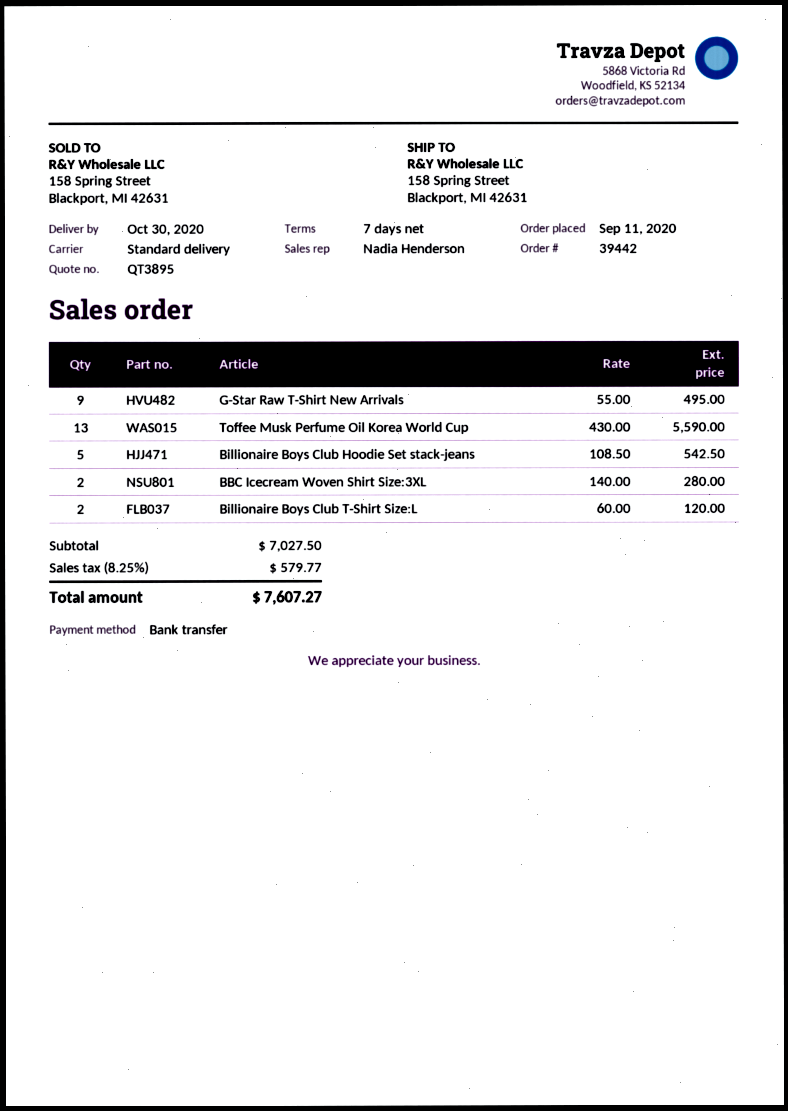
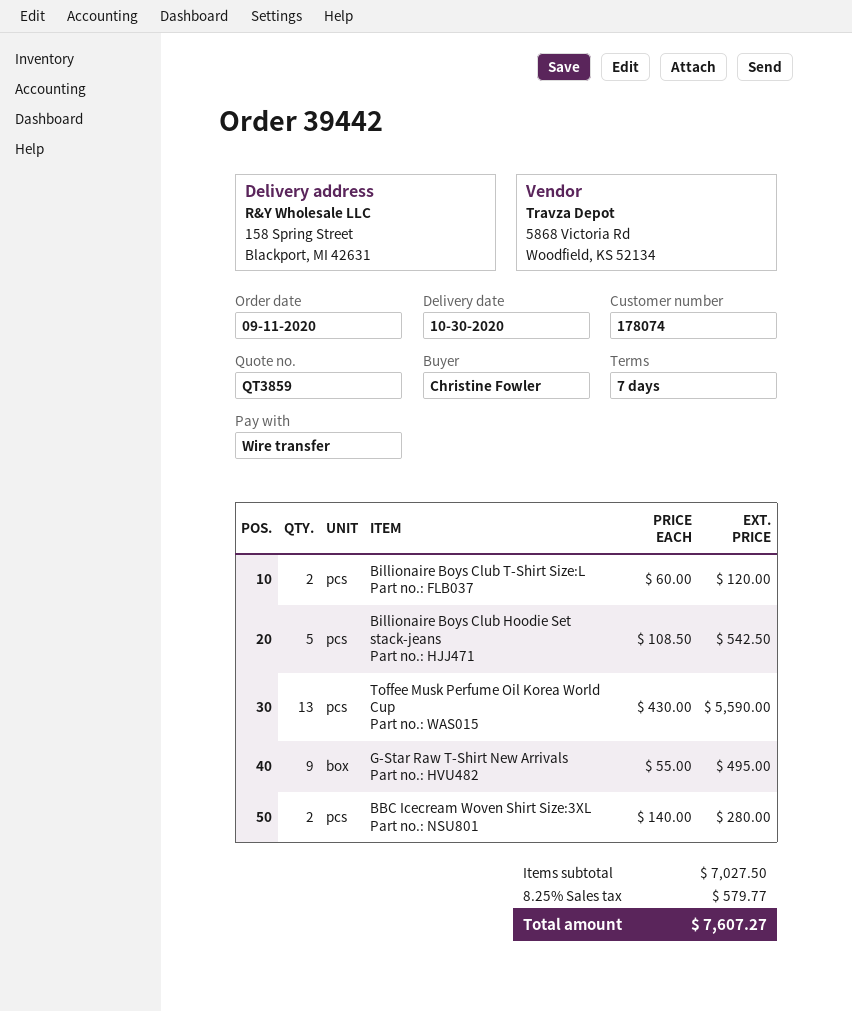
quote number: QT3895 -> QT3859

